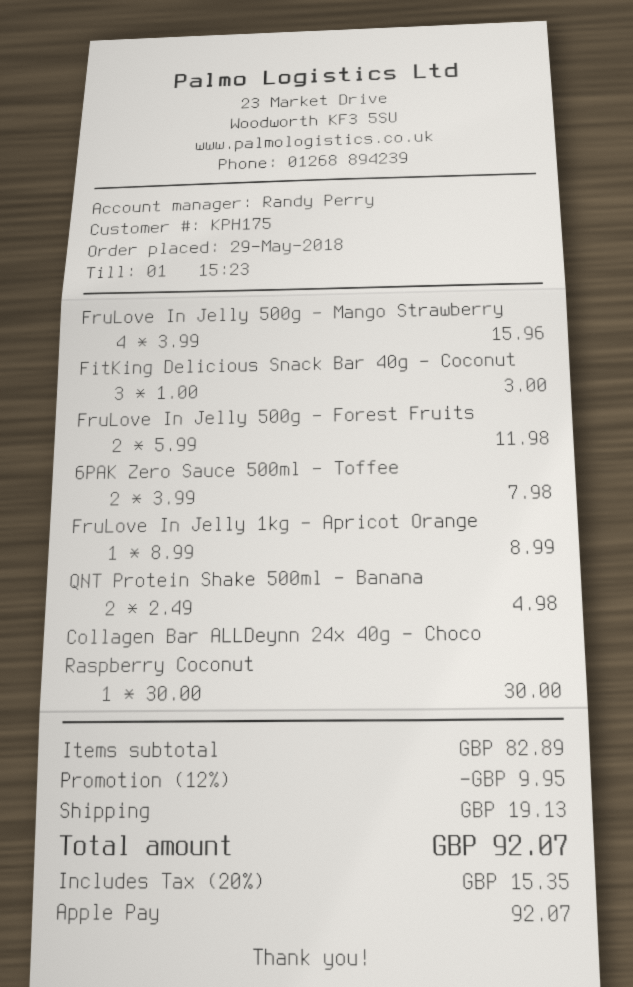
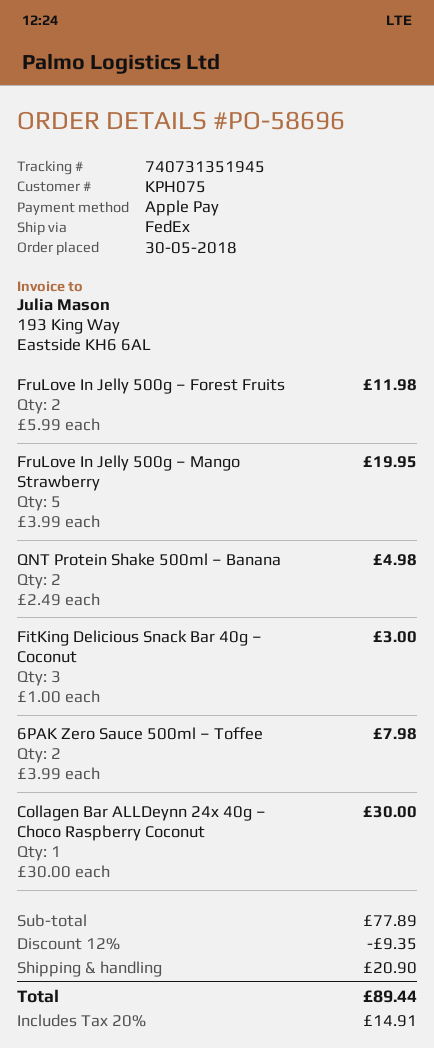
order date: 2018-05-29 -> 2018-05-30
customer number: KPH175 -> KPH075
FruLove In Jelly 500g – Mango Strawberry: 4 x 3.99 = 15.96 -> 5 x 3.99 = 19.95
FruLove In Jelly 1kg – Apricot Orange: 1 x 8.99 = 8.99 -> none
subtotal: 82.89 -> 77.89
discount: 12% = 9.95 -> 12% = 9.35
shipping: 19.13 -> 20.90
tax: 20% = 15.35 -> 20% = 14.91
total: 92.07 -> 89.44

